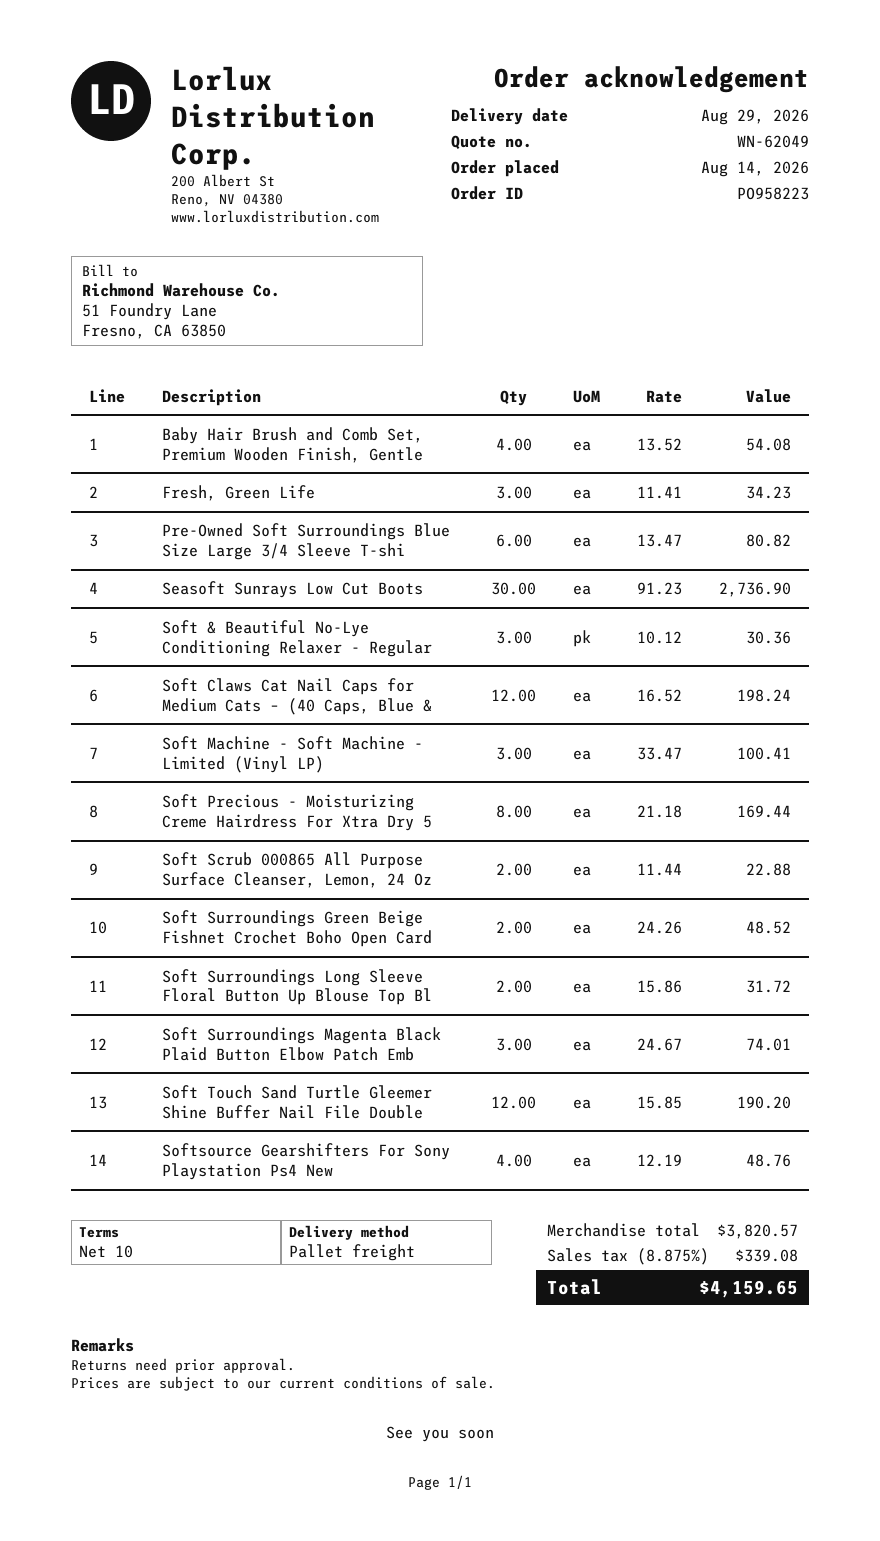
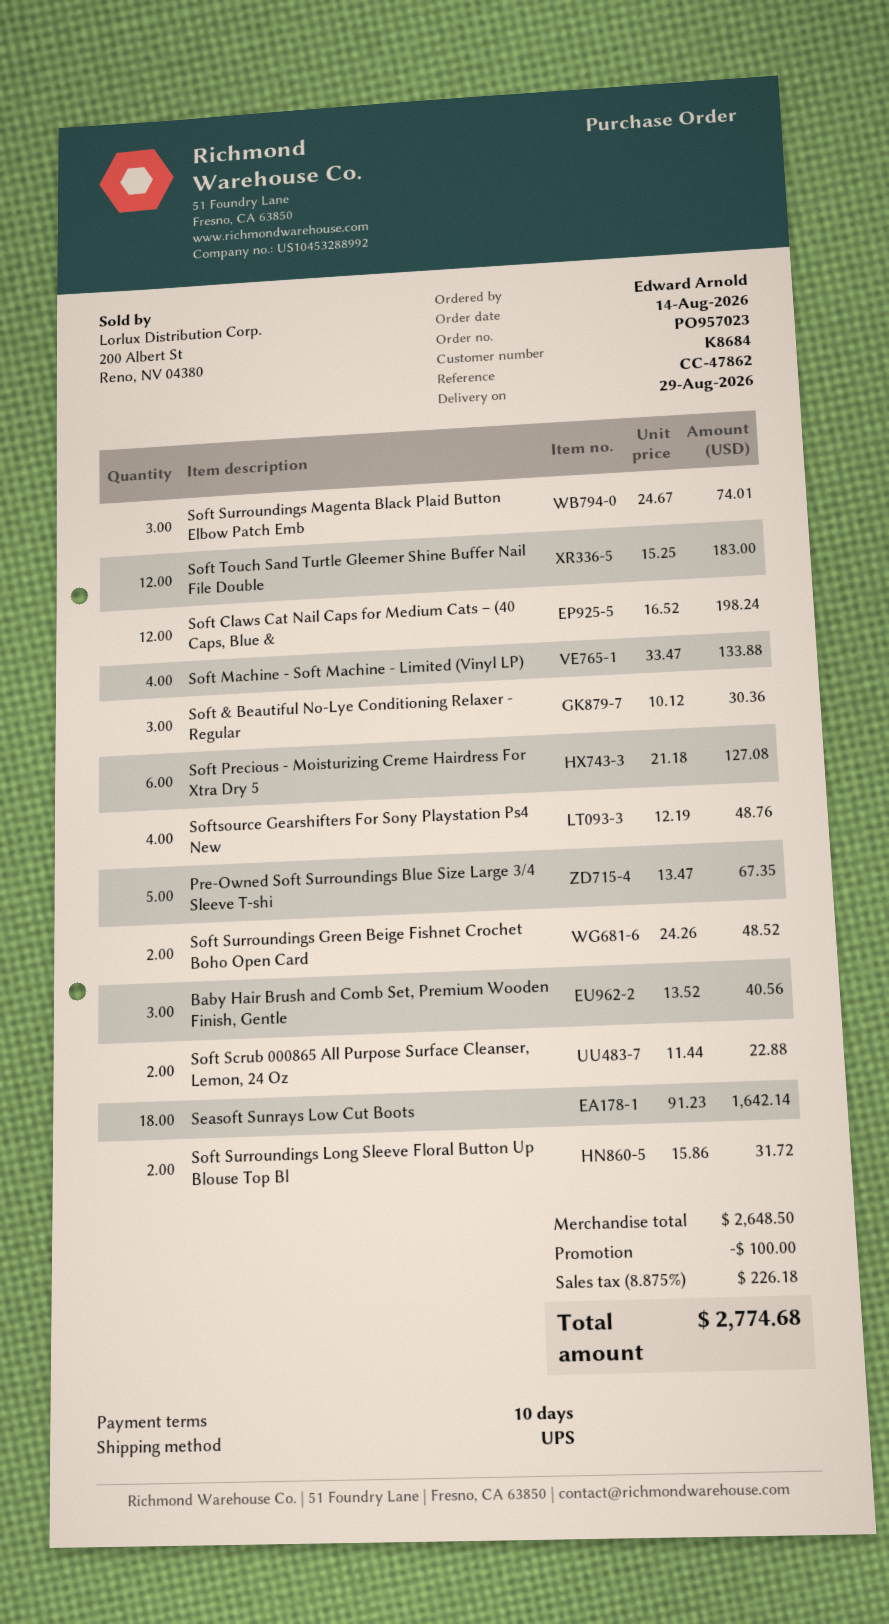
order number: PO958223 -> PO957023
shipping method: pallet freight -> UPS
Baby Hair Brush and Comb Set, Premium Wooden Finish, Gentle: 4 x 13.52 = 54.08 -> 3 x 13.52 = 40.56
Fresh, Green Life: 3 x 11.41 = 34.23 -> none
Pre-Owned Soft Surroundings Blue Size Large 3/4 Sleeve T-shi: 6 x 13.47 = 80.82 -> 5 x 13.47 = 67.35
Seasoft Sunrays Low Cut Boots: 30 x 91.23 = 2736.90 -> 18 x 91.23 = 1642.14
Soft Machine - Soft Machine - Limited (Vinyl LP): 3 x 33.47 = 100.41 -> 4 x 33.47 = 133.88
Soft Precious - Moisturizing Creme Hairdress For Xtra Dry 5: 8 x 21.18 = 169.44 -> 6 x 21.18 = 127.08
Soft Touch Sand Turtle Gleemer Shine Buffer Nail File Double: 12 x 15.85 = 190.20 -> 12 x 15.25 = 183.00
subtotal: 3820.57 -> 2648.50
discount: none -> 100.00
tax: 8.875% = 339.08 -> 8.875% = 226.18
total: 4159.65 -> 2774.68

